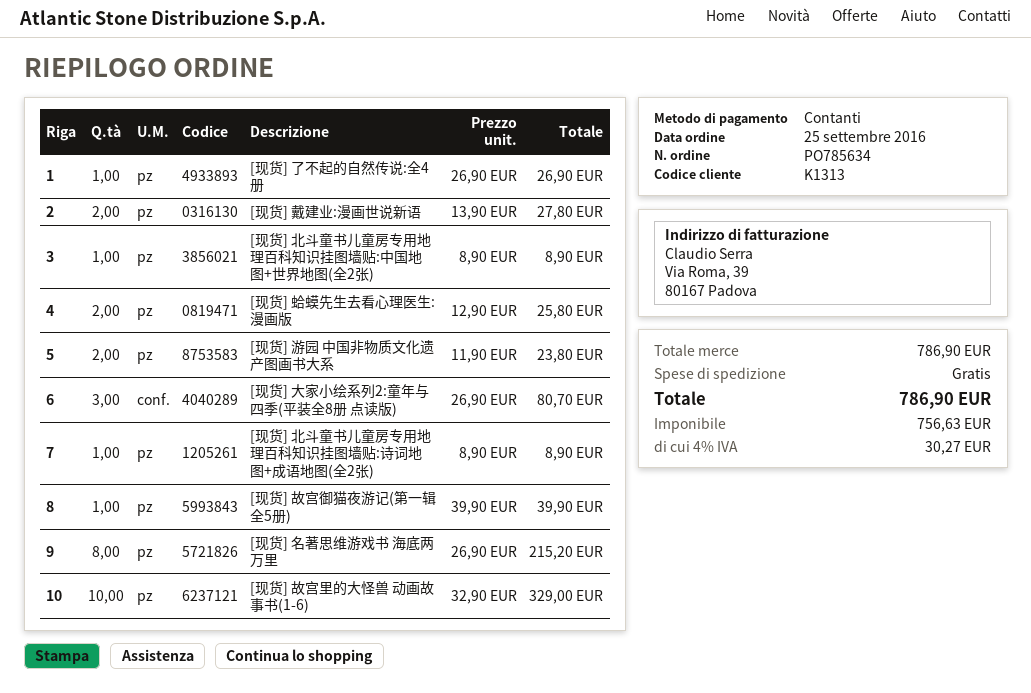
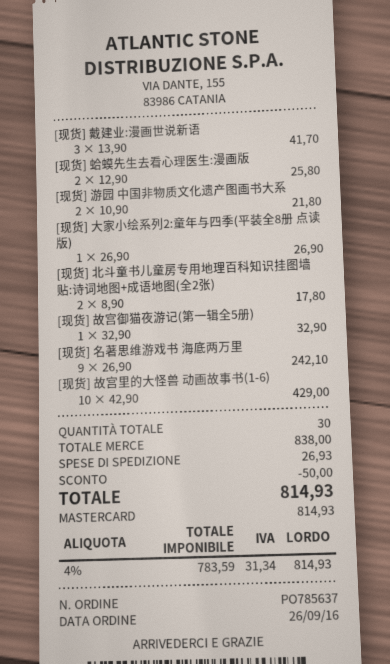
order number: PO785634 -> PO785637
order date: 2016-09-25 -> 2016-09-26
payment method: cash -> Mastercard
[现货] 了不起的自然传说:全4册: 1 x 26.90 = 26.90 -> none
[现货] 戴建业:漫画世说新语: 2 x 13.90 = 27.80 -> 3 x 13.90 = 41.70
[现货] 北斗童书儿童房专用地理百科知识挂图墙贴:中国地图+世界地图(全2张): 1 x 8.90 = 8.90 -> none
[现货] 游园 中国非物质文化遗产图画书大系: 2 x 11.90 = 23.80 -> 2 x 10.90 = 21.80
[现货] 大家小绘系列2:童年与四季(平装全8册 点读版): 3 x 26.90 = 80.70 -> 1 x 26.90 = 26.90
[现货] 北斗童书儿童房专用地理百科知识挂图墙贴:诗词地图+成语地图(全2张): 1 x 8.90 = 8.90 -> 2 x 8.90 = 17.80
[现货] 故宫御猫夜游记(第一辑全5册): 1 x 39.90 = 39.90 -> 1 x 32.90 = 32.90
[现货] 名著思维游戏书 海底两万里: 8 x 26.90 = 215.20 -> 9 x 26.90 = 242.10
[现货] 故宫里的大怪兽 动画故事书(1-6): 10 x 32.90 = 329.00 -> 10 x 42.90 = 429.00
subtotal: 786.90 -> 838.00
discount: none -> 50.00
shipping: 0.00 -> 26.93
net: 756.63 -> 783.59
tax: 4% = 30.27 -> 4% = 31.34
total: 786.90 -> 814.93

